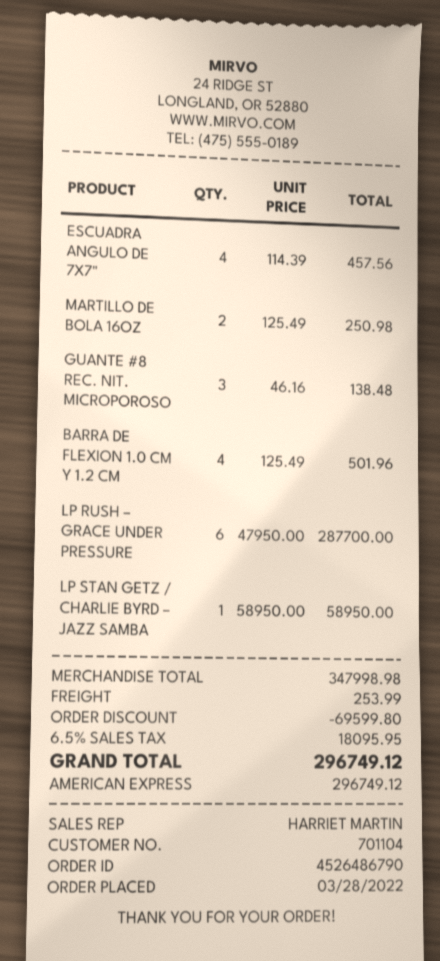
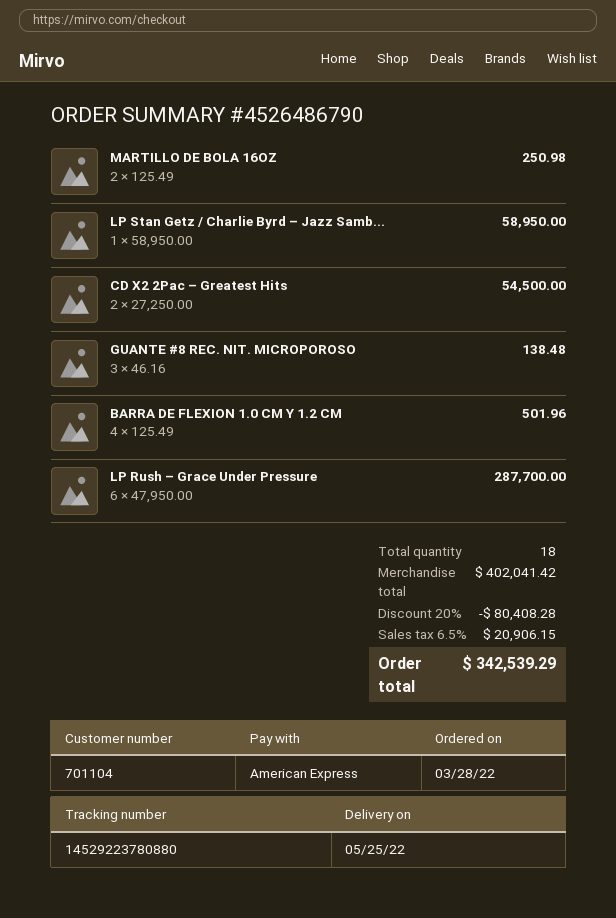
ESCUADRA ANGULO DE 7X7": 4 x 114.39 = 457.56 -> none
CD X2 2Pac – Greatest Hits: none -> 2 x 27250.00 = 54500.00
subtotal: 347998.98 -> 402041.42
discount: 69599.80 -> 80408.28
shipping: 253.99 -> none
tax: 6.5% = 18095.95 -> 6.5% = 20906.15
total: 296749.12 -> 342539.29

